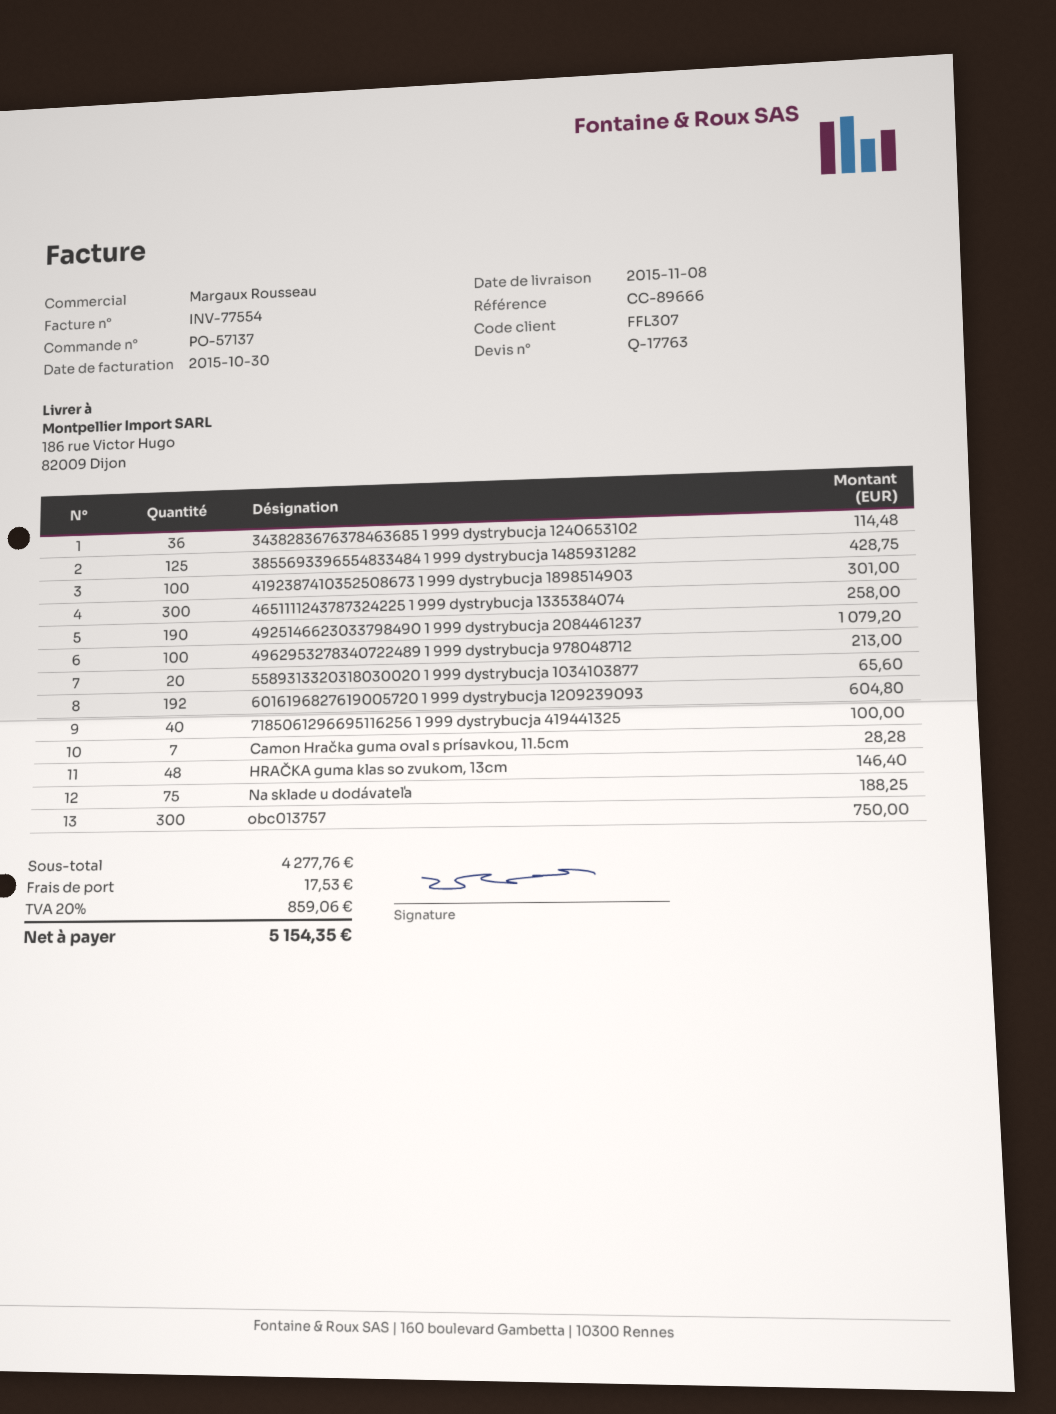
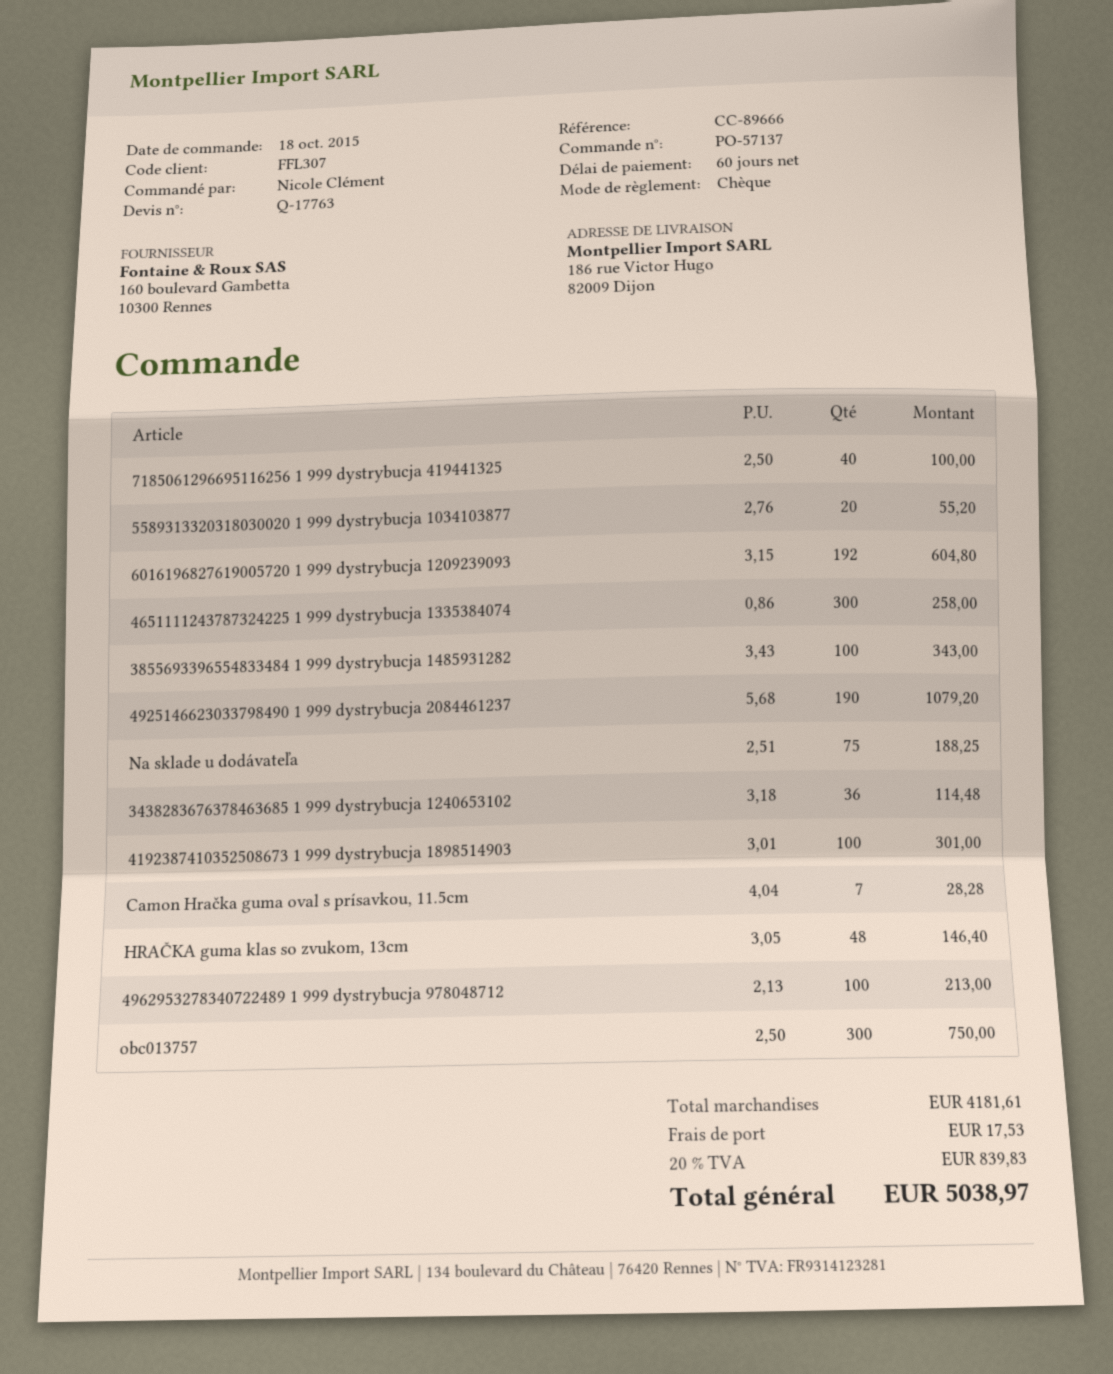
3855693396554833484 1 999 dystrybucja 1485931282: 125 for 428.75 -> 100 for 343.00
5589313320318030020 1 999 dystrybucja 1034103877: 20 for 65.60 -> 20 for 55.20
subtotal: 4277.76 -> 4181.61
tax: 20% = 859.06 -> 20% = 839.83
total: 5154.35 -> 5038.97

